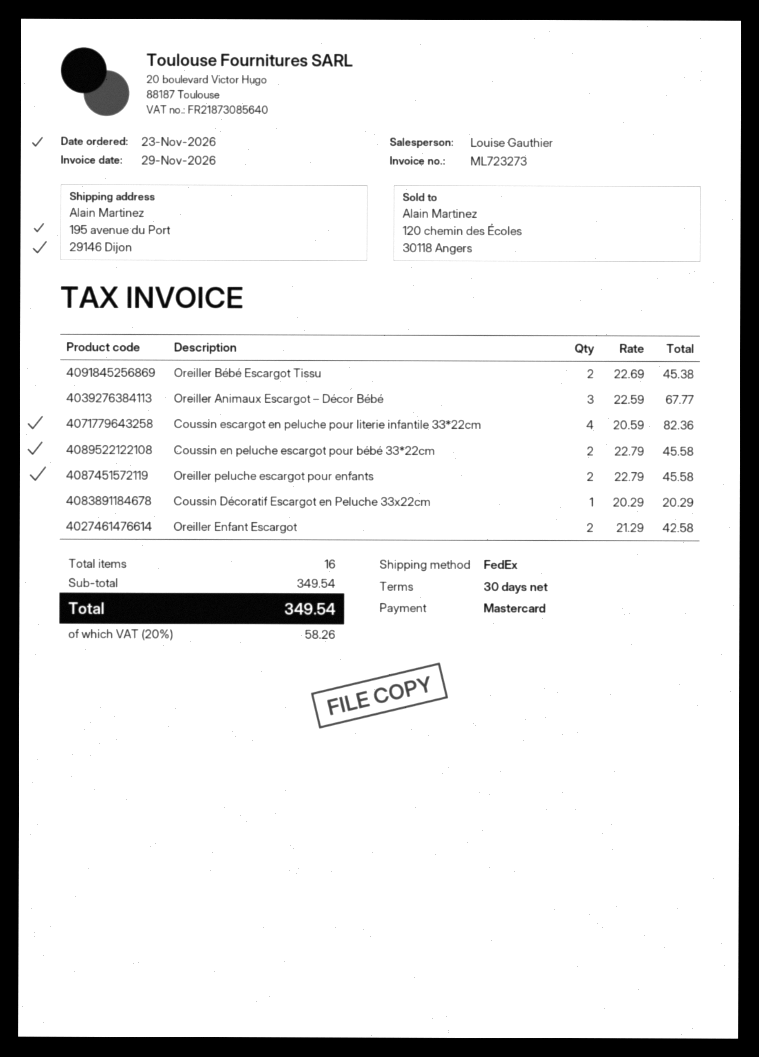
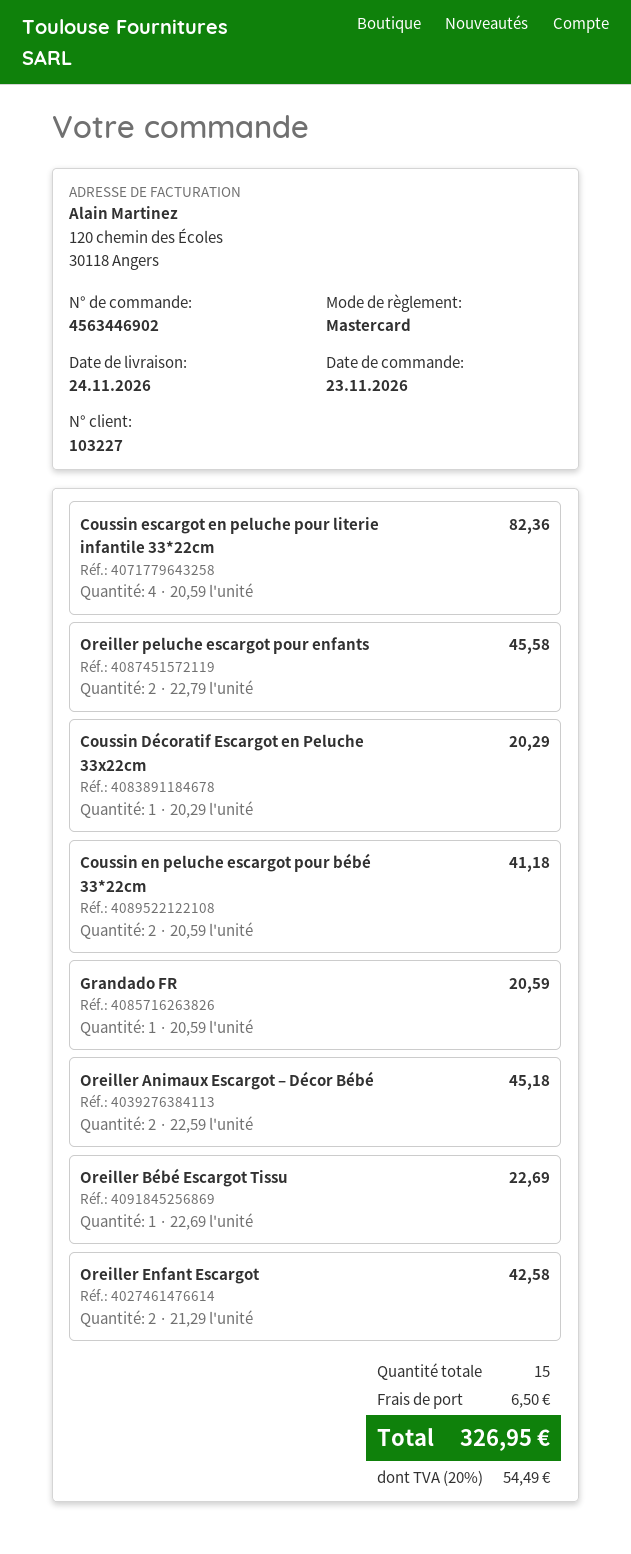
Oreiller Bébé Escargot Tissu: 2 x 22.69 = 45.38 -> 1 x 22.69 = 22.69
Oreiller Animaux Escargot – Décor Bébé: 3 x 22.59 = 67.77 -> 2 x 22.59 = 45.18
Coussin en peluche escargot pour bébé 33*22cm: 2 x 22.79 = 45.58 -> 2 x 20.59 = 41.18
Grandado FR: none -> 1 x 20.59 = 20.59
total quantity: 16 -> 15
shipping: none -> 6.50
tax: 20% = 58.26 -> 20% = 54.49
total: 349.54 -> 326.95

